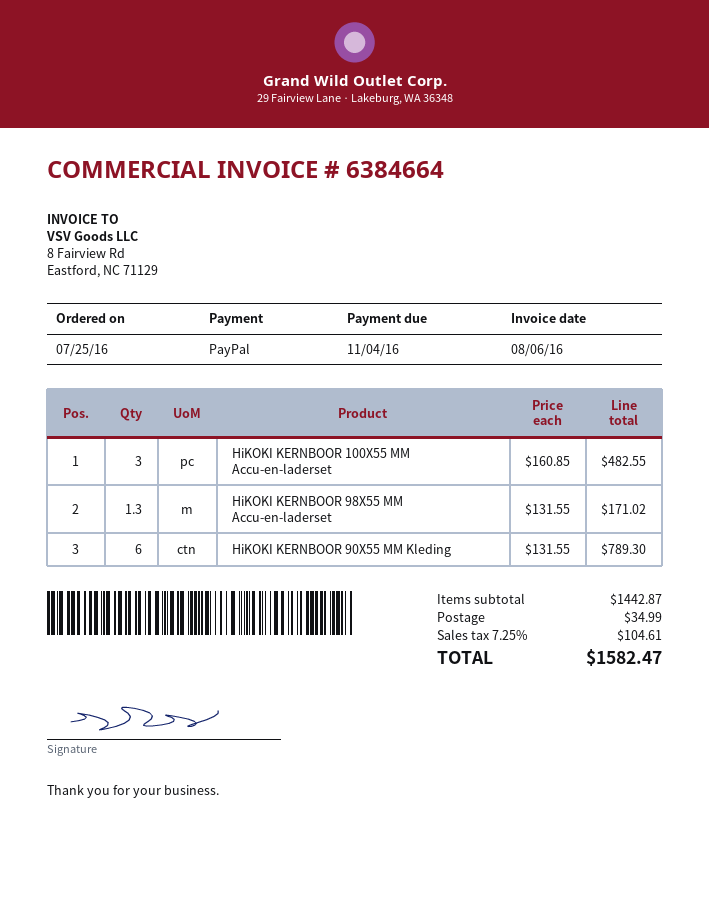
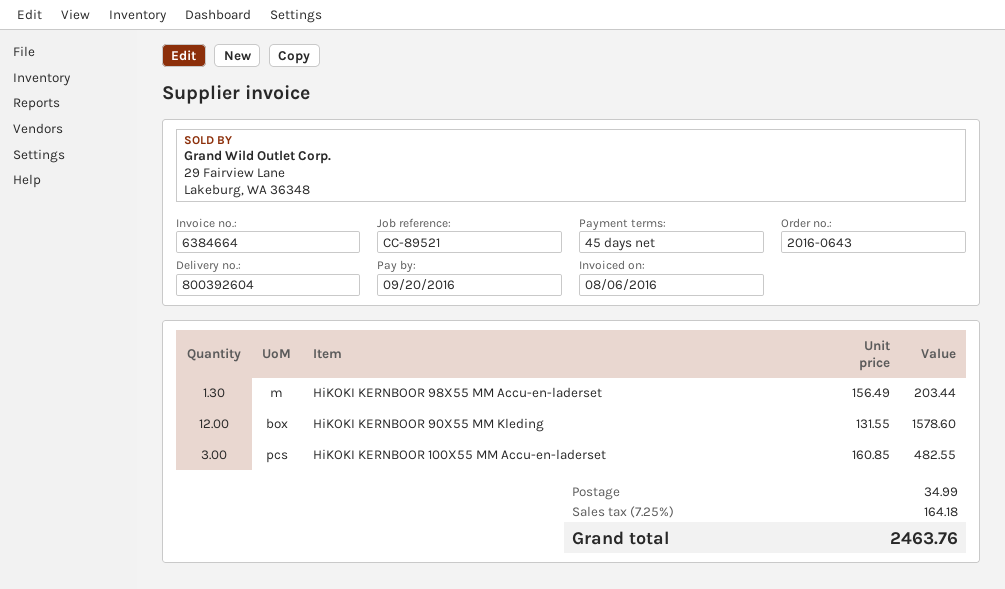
due date: 2016-11-04 -> 2016-09-20
HiKOKI KERNBOOR 98X55 MM Accu-en-laderset: 1.3 x 131.55 = 171.02 -> 1.3 x 156.49 = 203.44
HiKOKI KERNBOOR 90X55 MM Kleding: 6 x 131.55 = 789.30 -> 12 x 131.55 = 1578.60
tax: 7.25% = 104.61 -> 7.25% = 164.18
total: 1582.47 -> 2463.76

